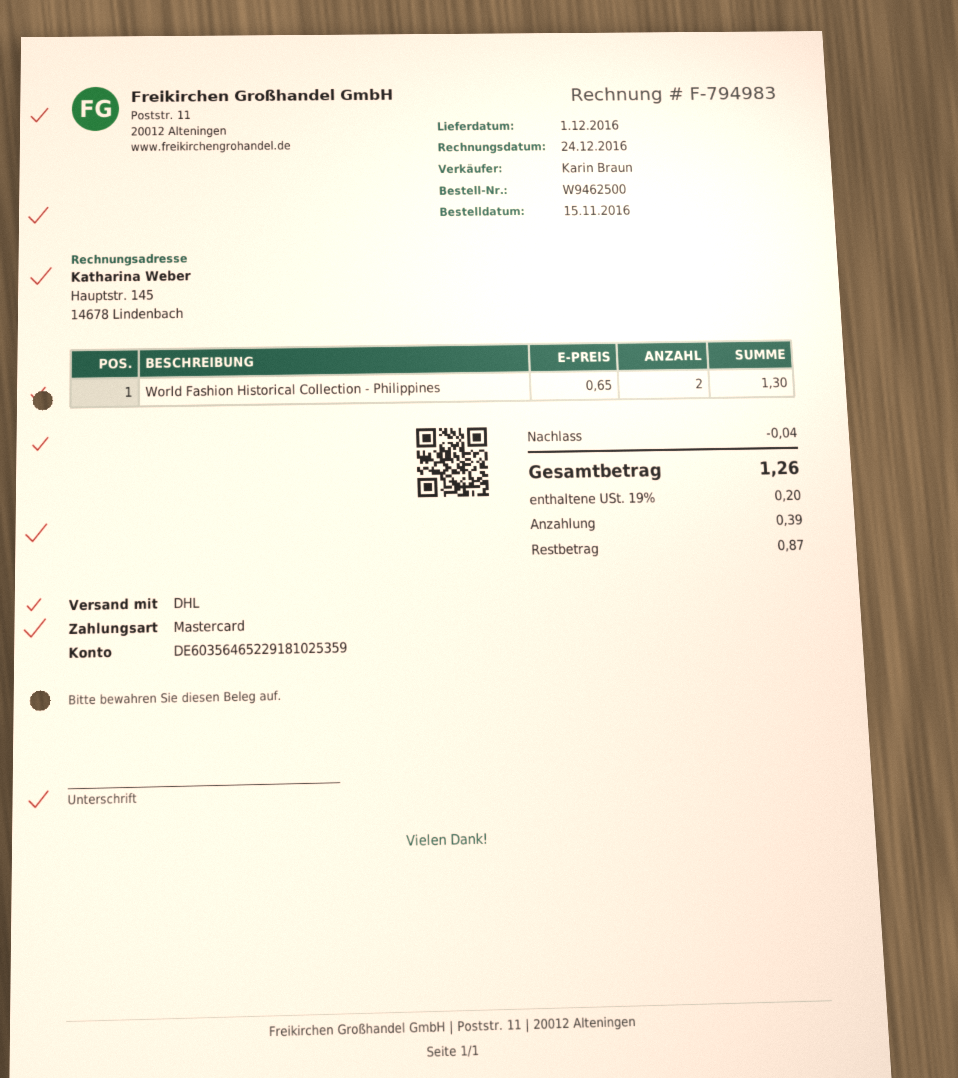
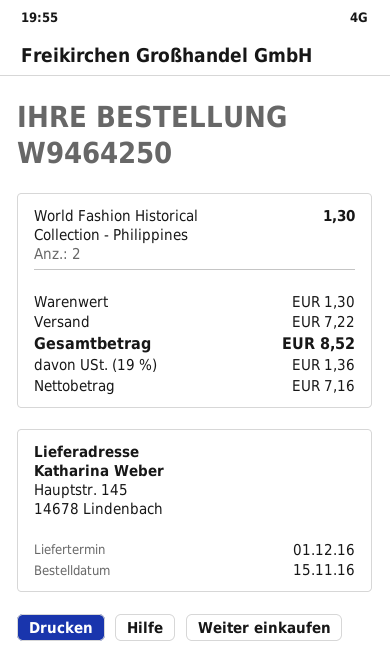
order number: W9462500 -> W9464250
discount: 0.04 -> none
shipping: none -> 7.22
tax: 19% = 0.20 -> 19% = 1.36
total: 1.26 -> 8.52

